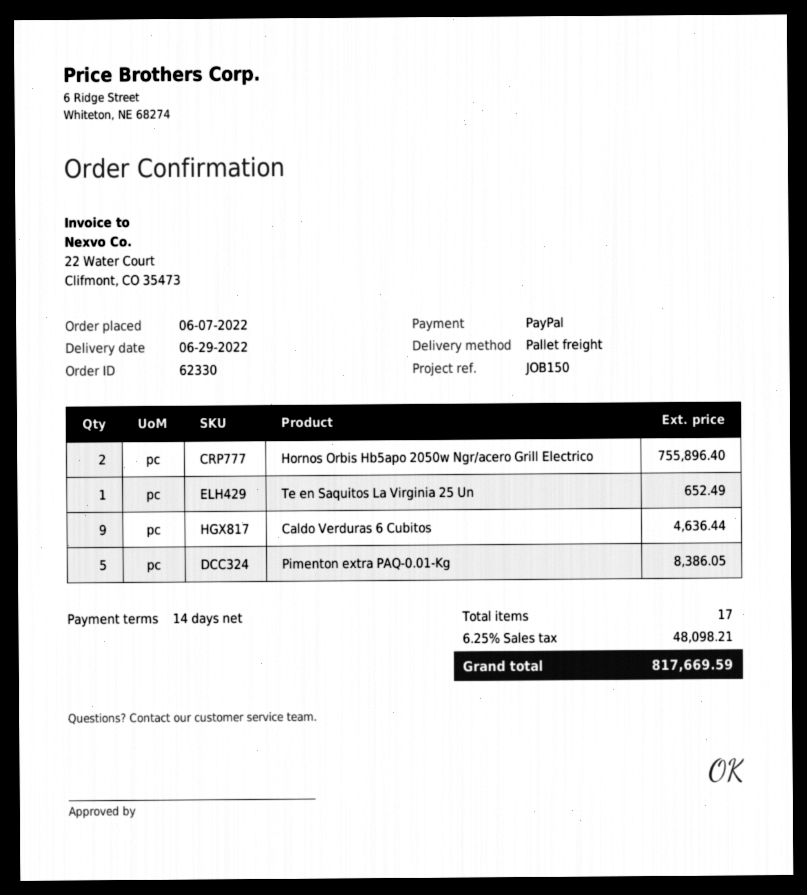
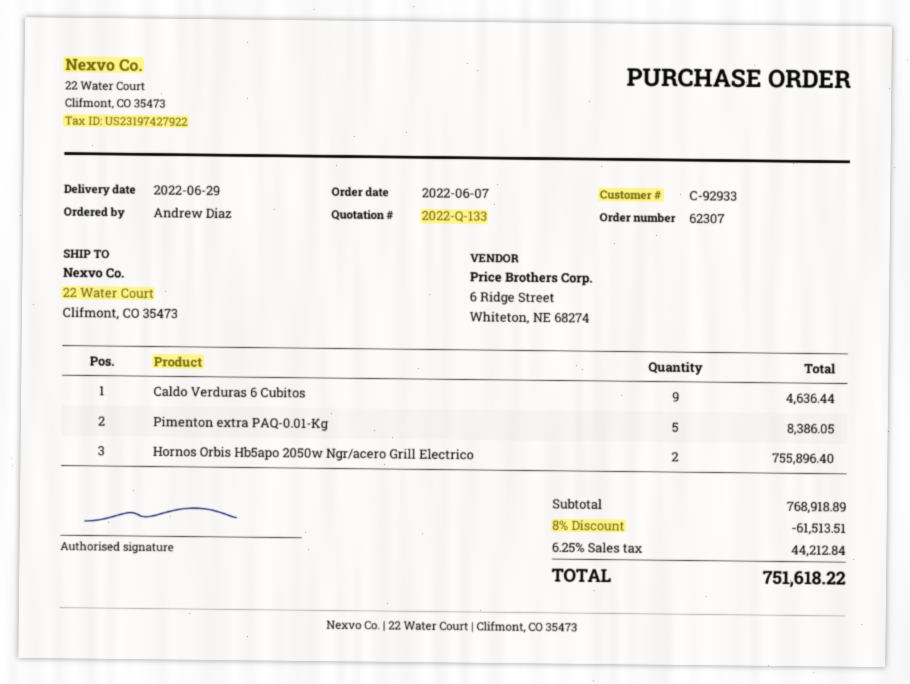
order number: 62330 -> 62307
Te en Saquitos La Virginia 25 Un: 1 for 652.49 -> none
discount: none -> 8% = 61513.51
tax: 6.25% = 48098.21 -> 6.25% = 44212.84
total: 817669.59 -> 751618.22

